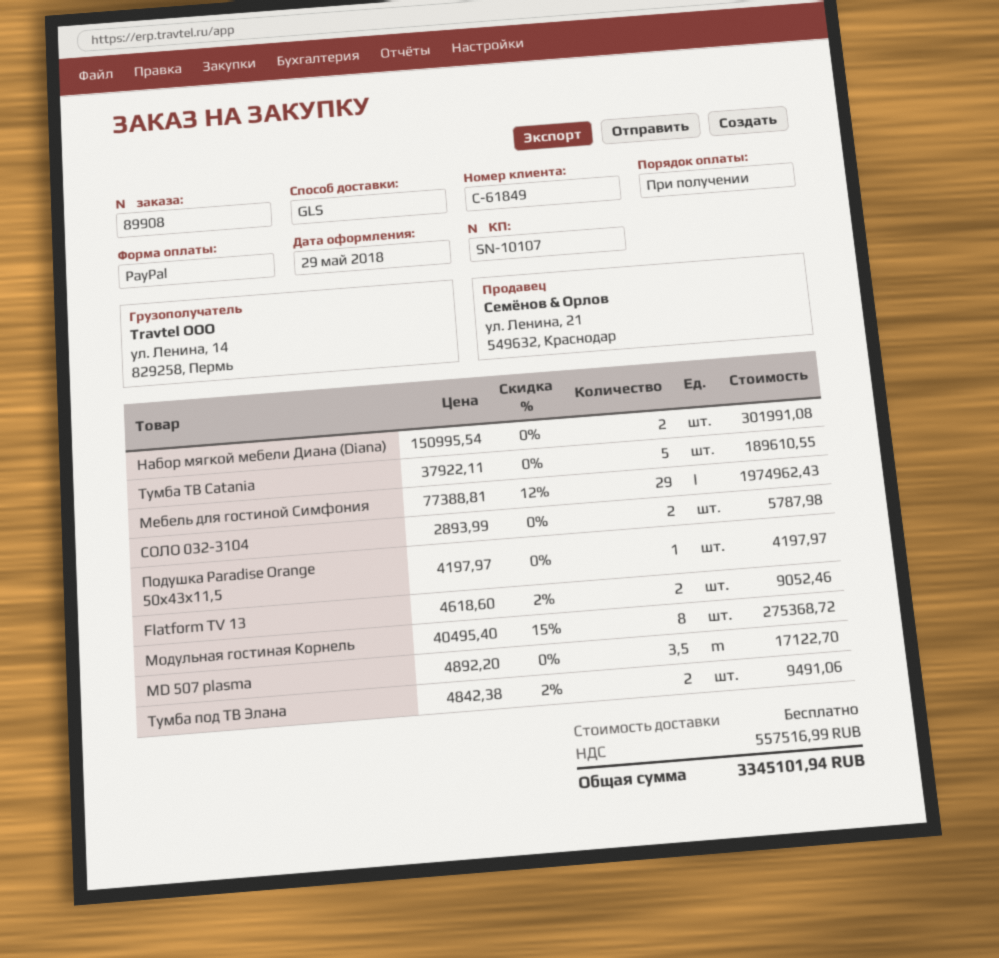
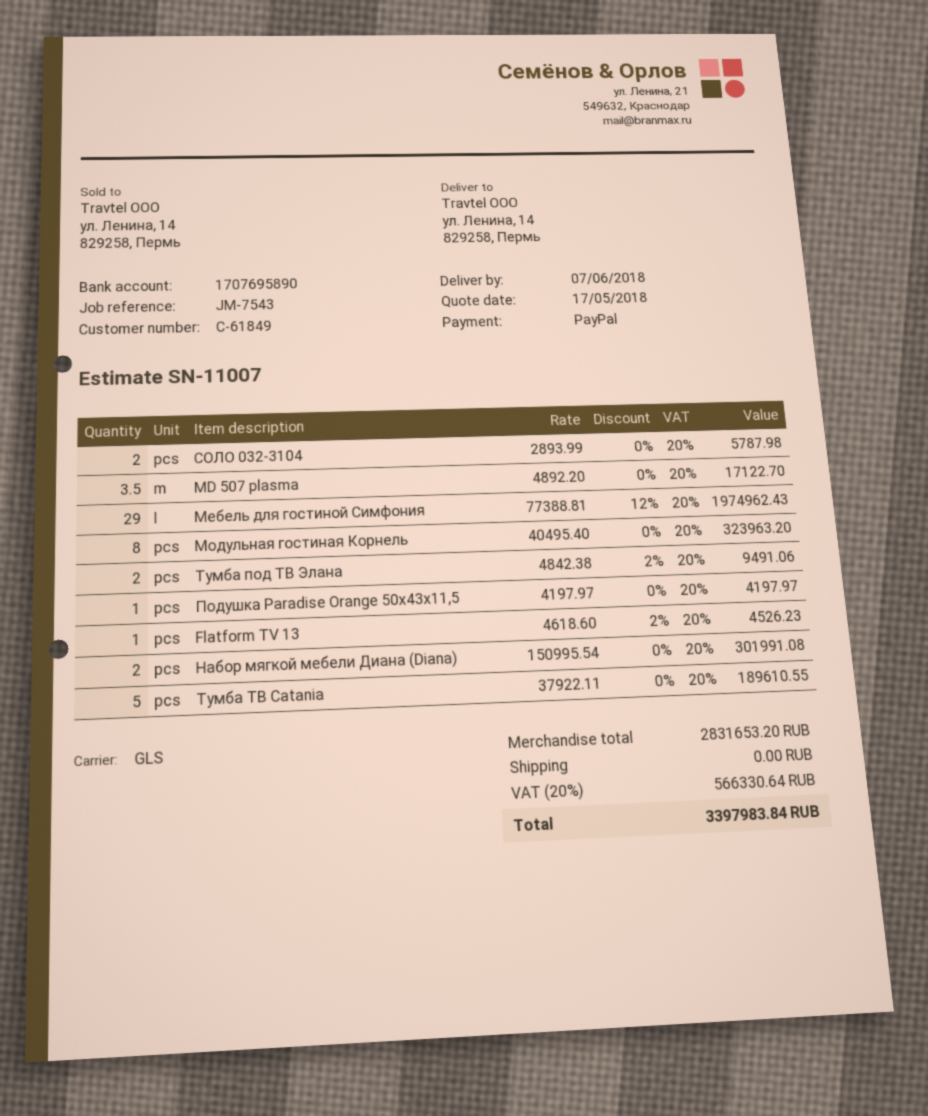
quote number: SN-10107 -> SN-11007
Flatform TV 13: 2 x 4618.60 - 2% = 9052.46 -> 1 x 4618.60 - 2% = 4526.23
Модульная гостиная Корнель: 8 x 40495.40 - 15% = 275368.72 -> 8 x 40495.40 = 323963.20
tax: 557516.99 -> 566330.64
total: 3345101.94 -> 3397983.84

